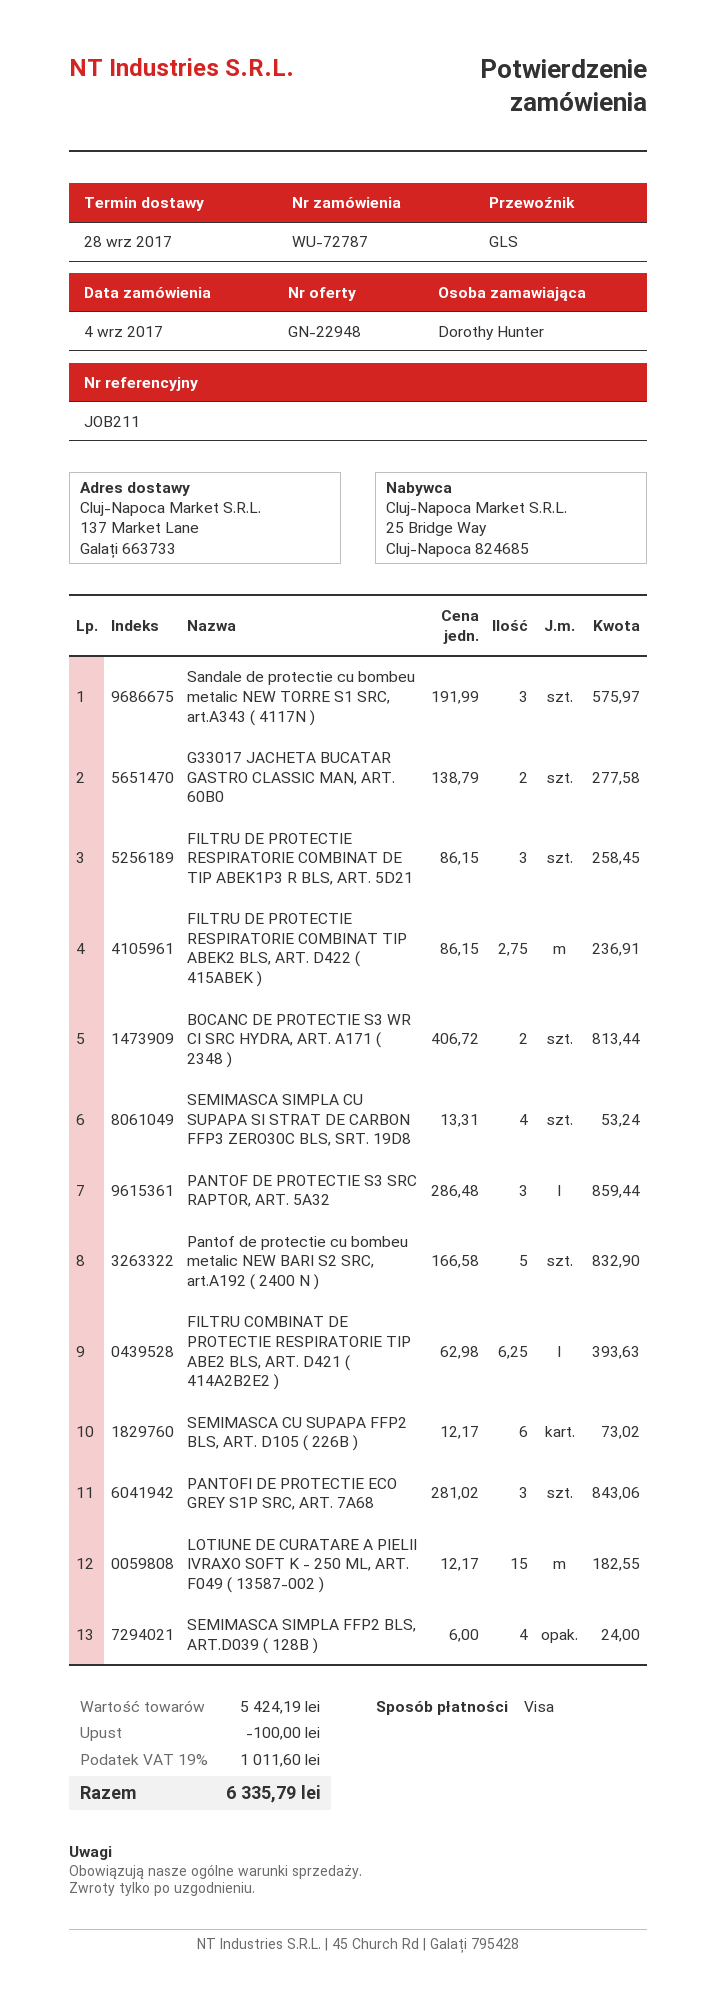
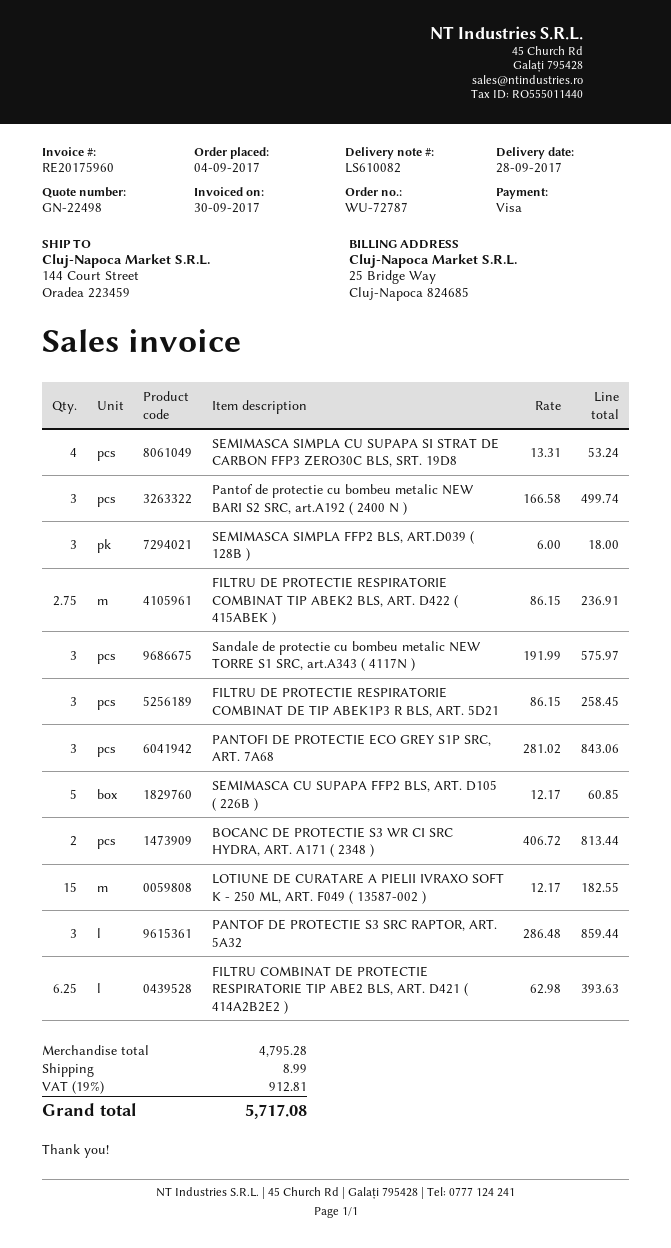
quote number: GN-22948 -> GN-22498
ship to: 137 Market Lane, Galați 663733 -> 144 Court Street, Oradea 223459
G33017 JACHETA BUCATAR GASTRO CLASSIC MAN, ART. 60B0: 2 x 138.79 = 277.58 -> none
Pantof de protectie cu bombeu metalic NEW BARI S2 SRC, art.A192 ( 2400 N ): 5 x 166.58 = 832.90 -> 3 x 166.58 = 499.74
SEMIMASCA CU SUPAPA FFP2 BLS, ART. D105 ( 226B ): 6 x 12.17 = 73.02 -> 5 x 12.17 = 60.85
SEMIMASCA SIMPLA FFP2 BLS, ART.D039 ( 128B ): 4 x 6.00 = 24.00 -> 3 x 6.00 = 18.00
subtotal: 5424.19 -> 4795.28
discount: 100.00 -> none
shipping: none -> 8.99
tax: 19% = 1011.60 -> 19% = 912.81
total: 6335.79 -> 5717.08

